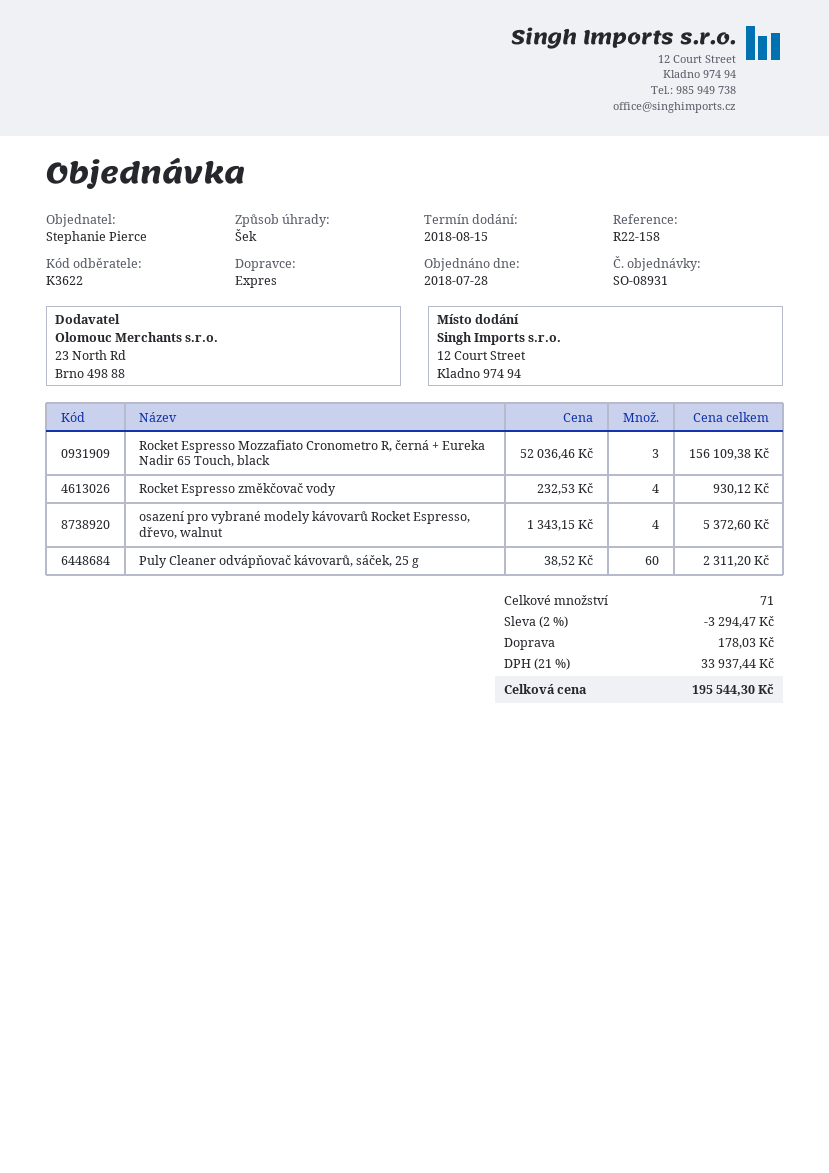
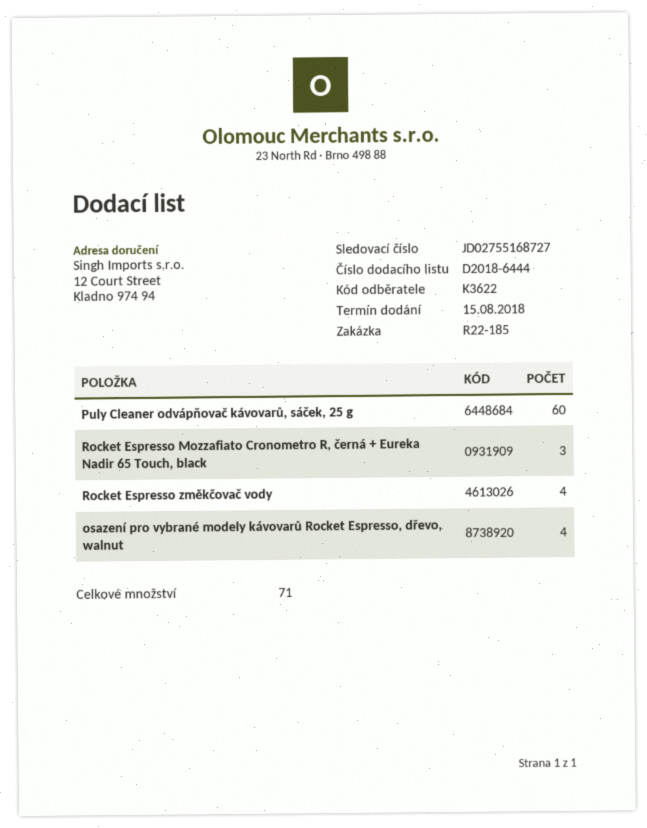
reference: R22-158 -> R22-185

